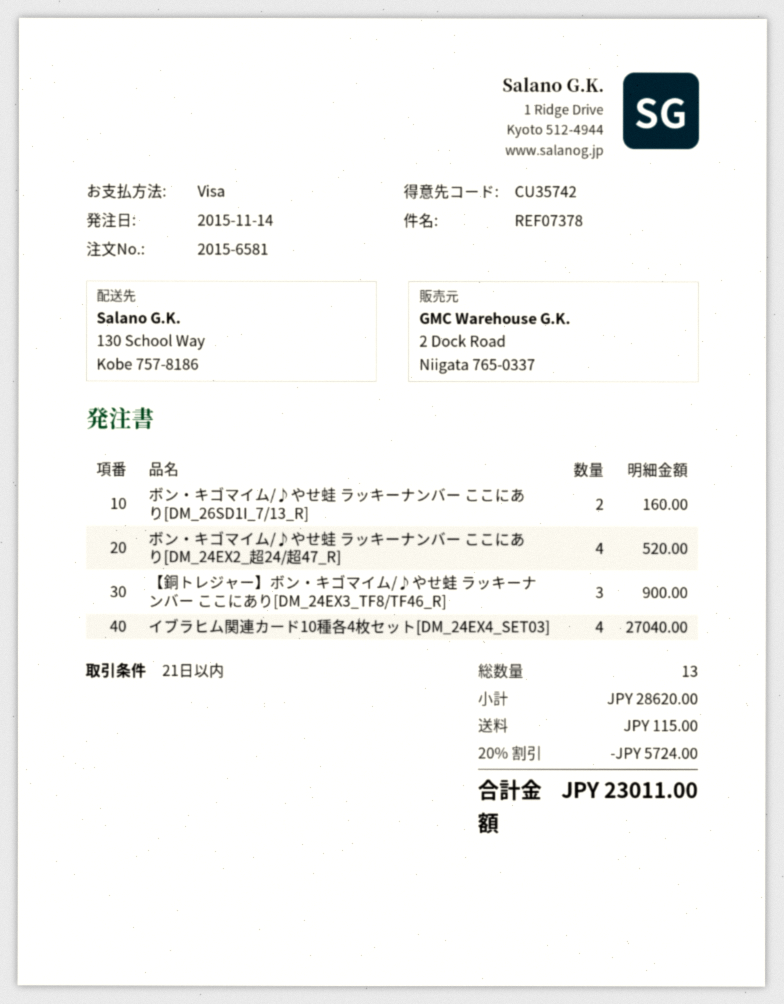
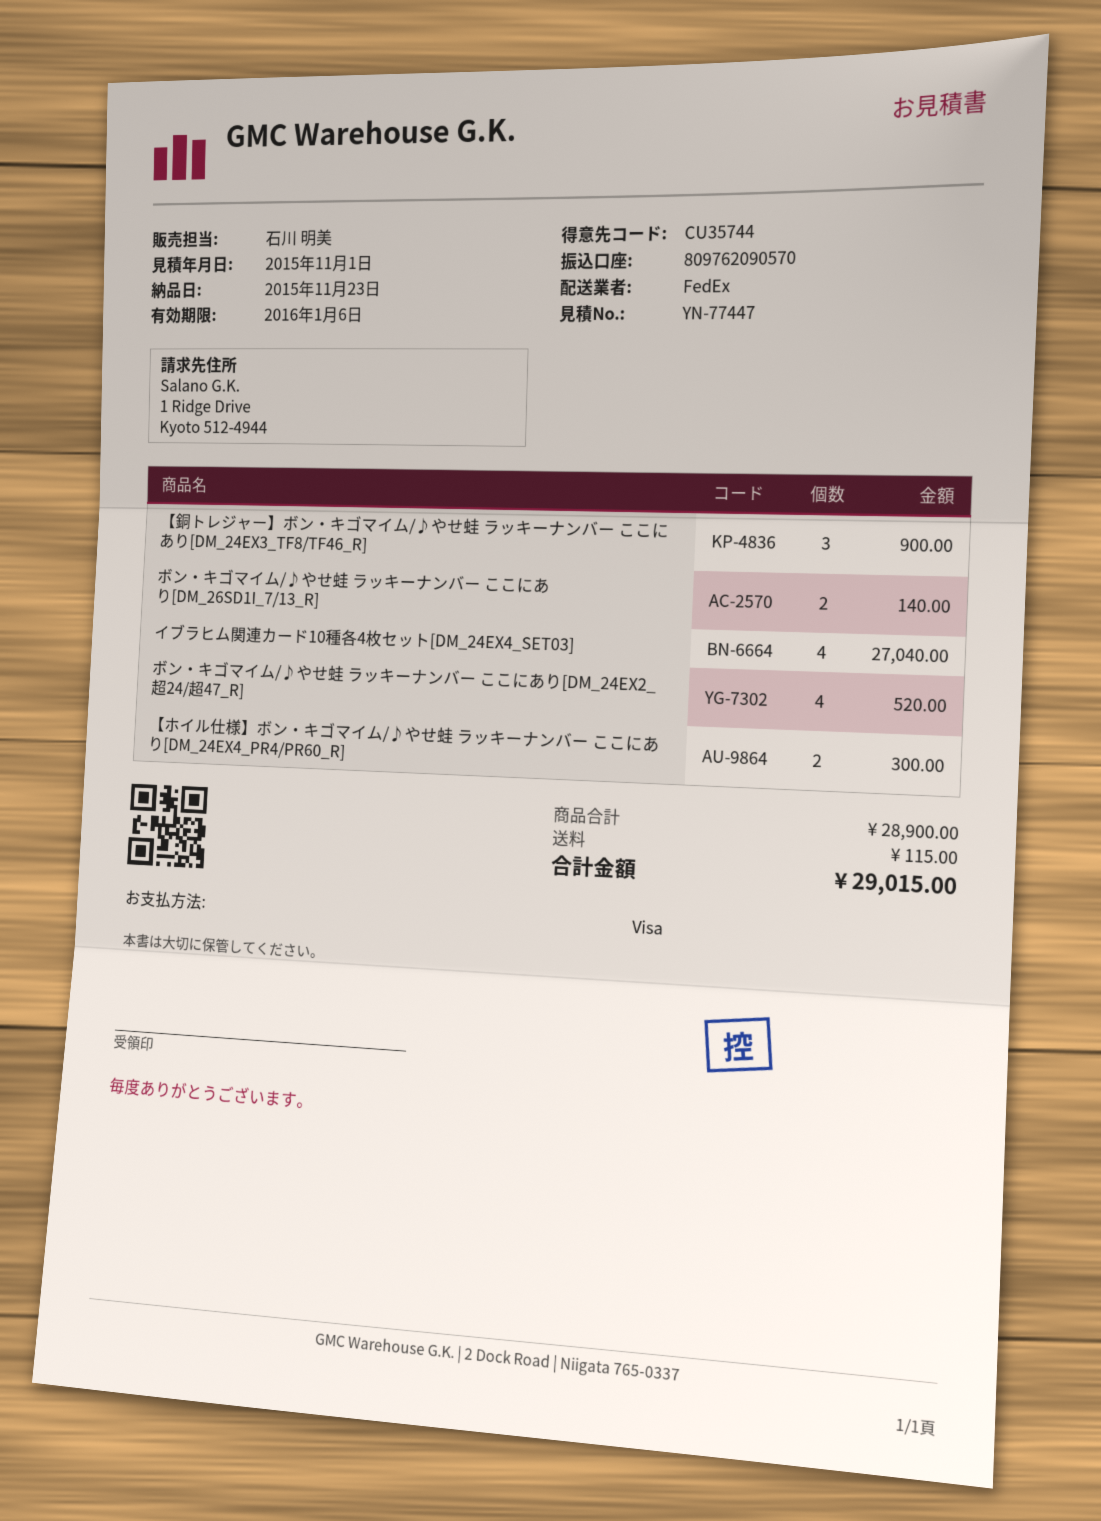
customer number: CU35742 -> CU35744
ボン・キゴマイム/♪やせ蛙 ラッキーナンバー ここにあり[DM_26SD1I_7/13_R]: 2 for 160.00 -> 2 for 140.00
【ホイル仕様】ボン・キゴマイム/♪やせ蛙 ラッキーナンバー ここにあり[DM_24EX4_PR4/PR60_R]: none -> 2 for 300.00
subtotal: 28620.00 -> 28900.00
discount: 20% = 5724.00 -> none
total: 23011.00 -> 29015.00

